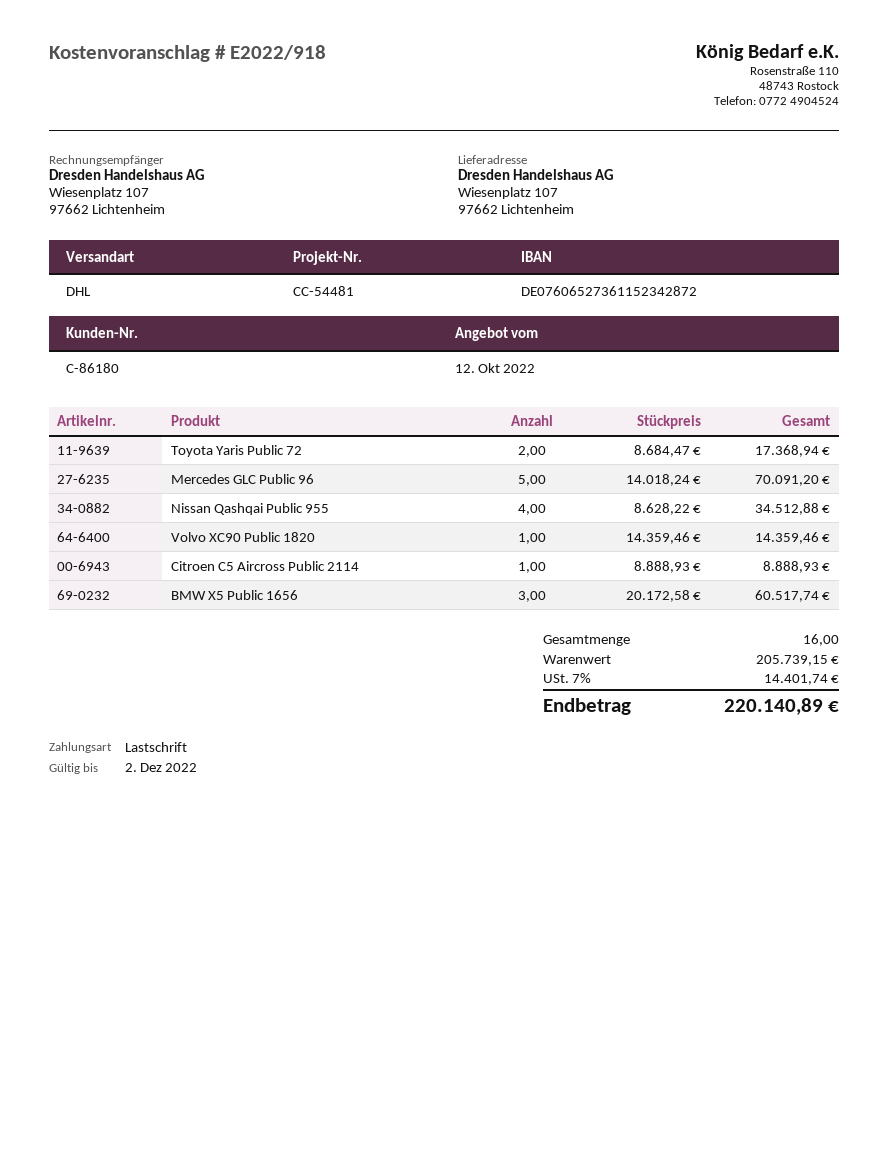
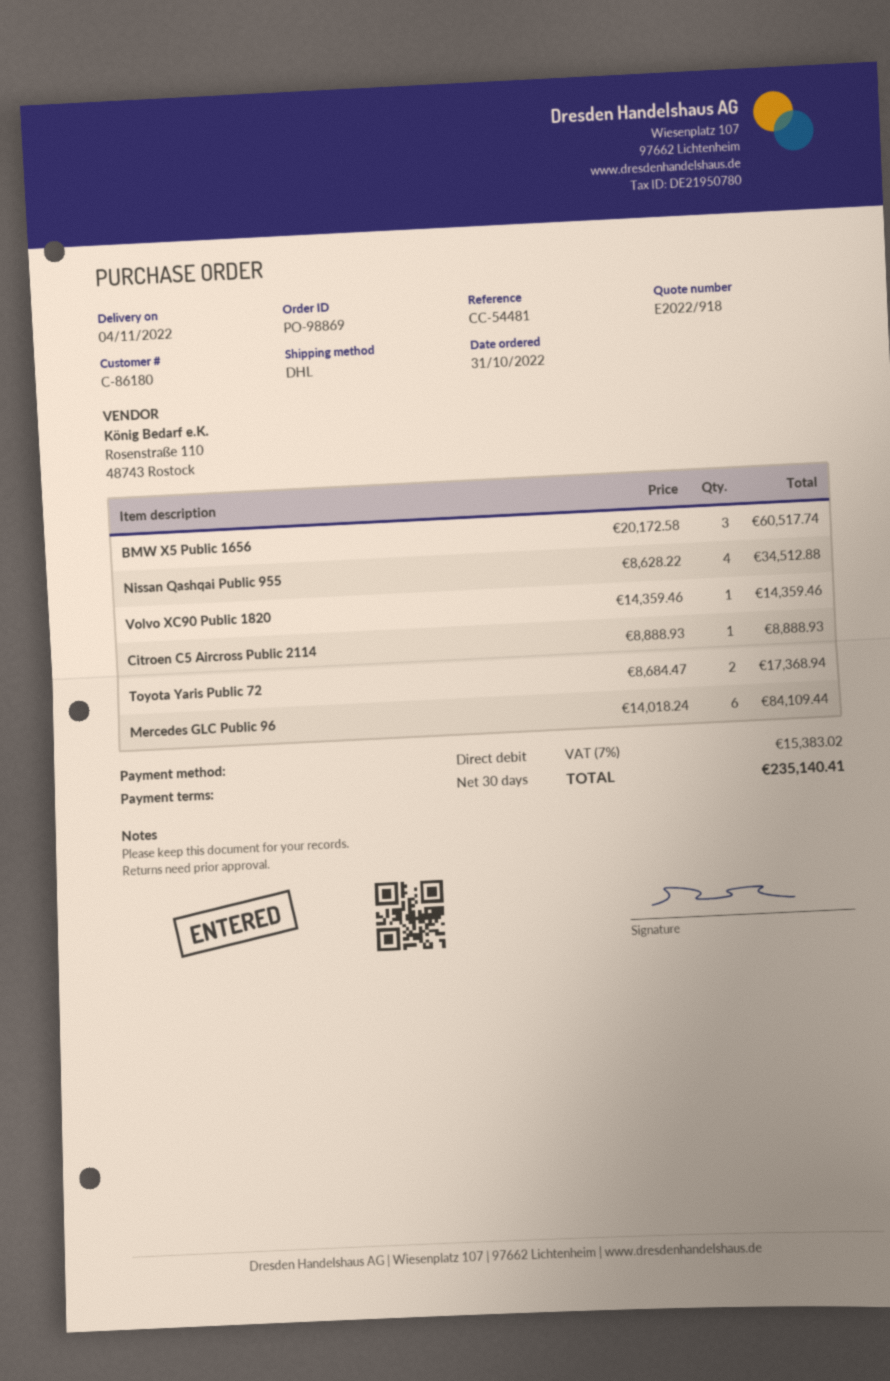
Mercedes GLC Public 96: 5 x 14018.24 = 70091.20 -> 6 x 14018.24 = 84109.44
tax: 7% = 14401.74 -> 7% = 15383.02
total: 220140.89 -> 235140.41

